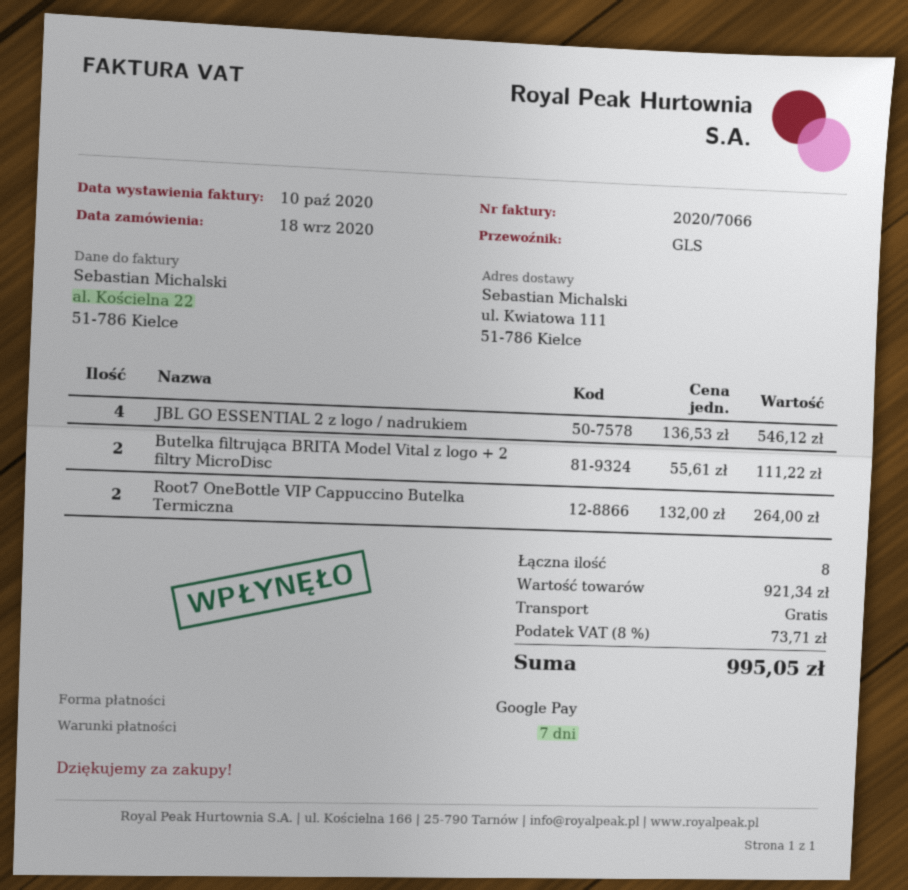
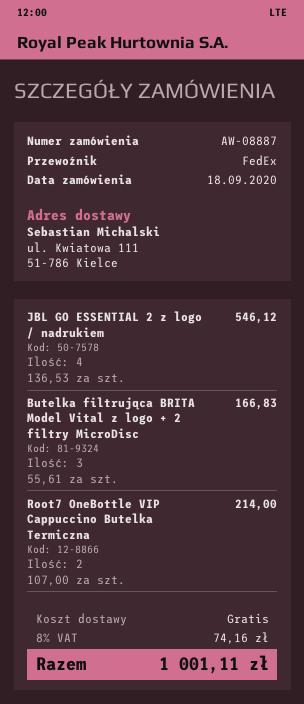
shipping method: GLS -> FedEx
Butelka filtrująca BRITA Model Vital z logo + 2 filtry MicroDisc: 2 x 55.61 = 111.22 -> 3 x 55.61 = 166.83
Root7 OneBottle VIP Cappuccino Butelka Termiczna: 2 x 132.00 = 264.00 -> 2 x 107.00 = 214.00
tax: 8% = 73.71 -> 8% = 74.16
total: 995.05 -> 1001.11

